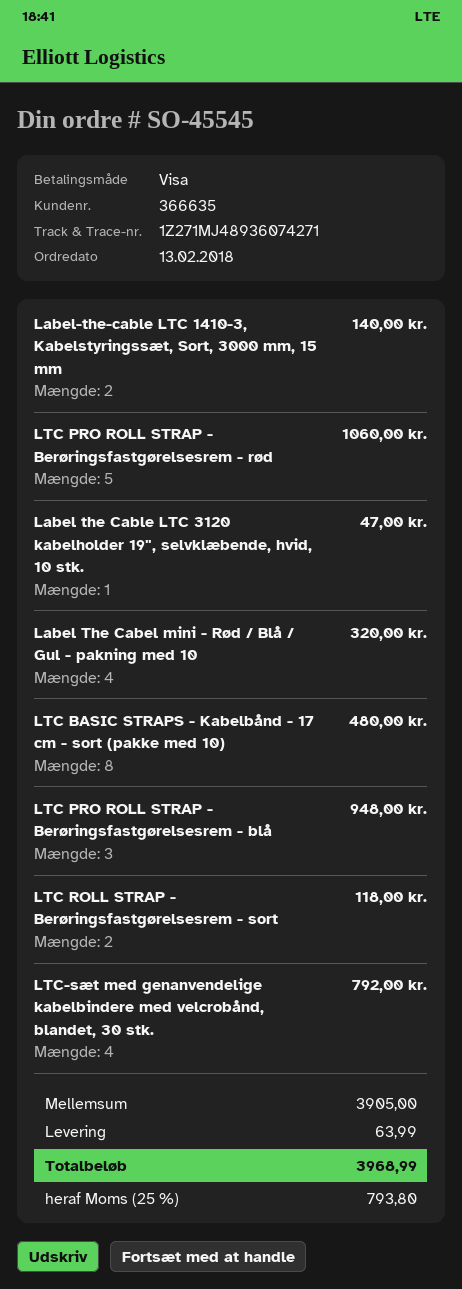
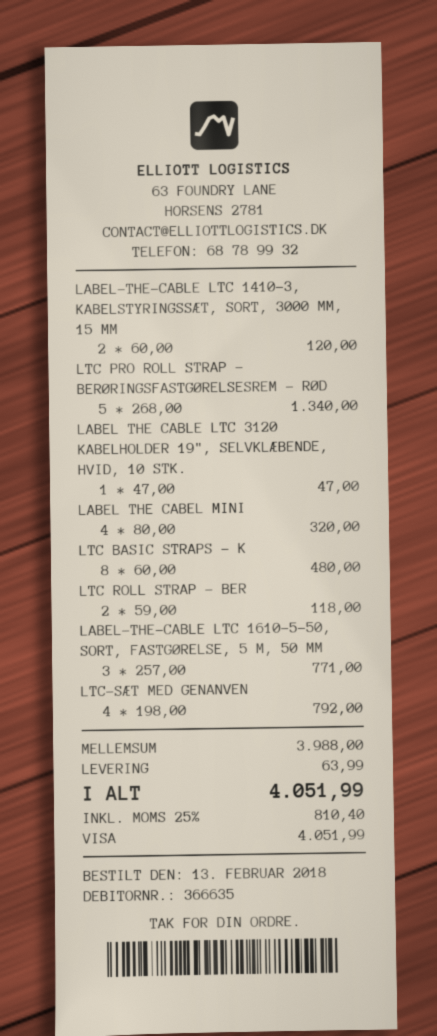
Label-the-cable LTC 1410-3, Kabelstyringssæt, Sort, 3000 mm, 15 mm: 2 for 140.00 -> 2 for 120.00
LTC PRO ROLL STRAP - Berøringsfastgørelsesrem - rød: 5 for 1060.00 -> 5 for 1340.00
LTC PRO ROLL STRAP - Berøringsfastgørelsesrem - blå: 3 for 948.00 -> none
LABEL-THE-CABLE LTC 1610-5-50, SORT, FASTGØRELSE, 5 M, 50 MM: none -> 3 for 771.00
subtotal: 3905.00 -> 3988.00
tax: 25% = 793.80 -> 25% = 810.40
total: 3968.99 -> 4051.99

